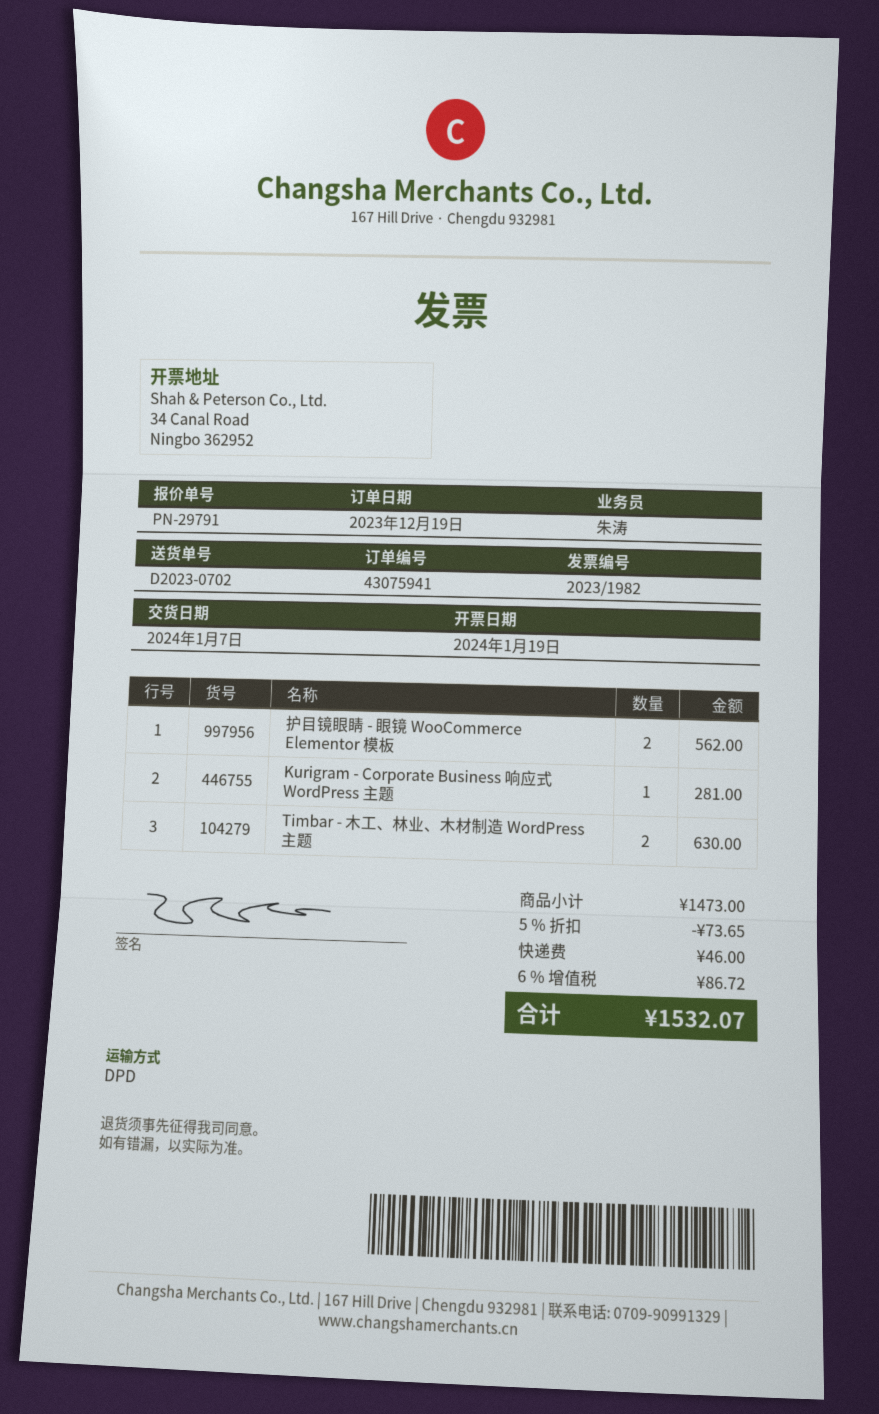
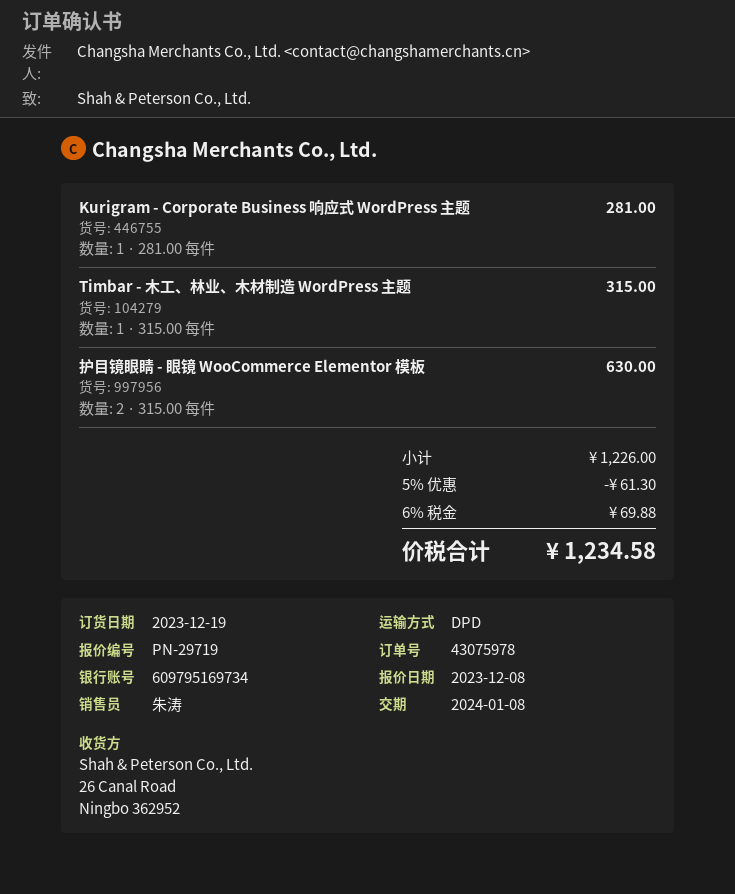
quote number: PN-29791 -> PN-29719
order number: 43075941 -> 43075978
delivery date: 2024-01-07 -> 2024-01-08
护目镜眼睛 - 眼镜 WooCommerce Elementor 模板: 2 for 562.00 -> 2 for 630.00
Timbar - 木工、林业、木材制造 WordPress 主题: 2 for 630.00 -> 1 for 315.00
subtotal: 1473.00 -> 1226.00
discount: 5% = 73.65 -> 5% = 61.30
shipping: 46.00 -> none
tax: 6% = 86.72 -> 6% = 69.88
total: 1532.07 -> 1234.58

